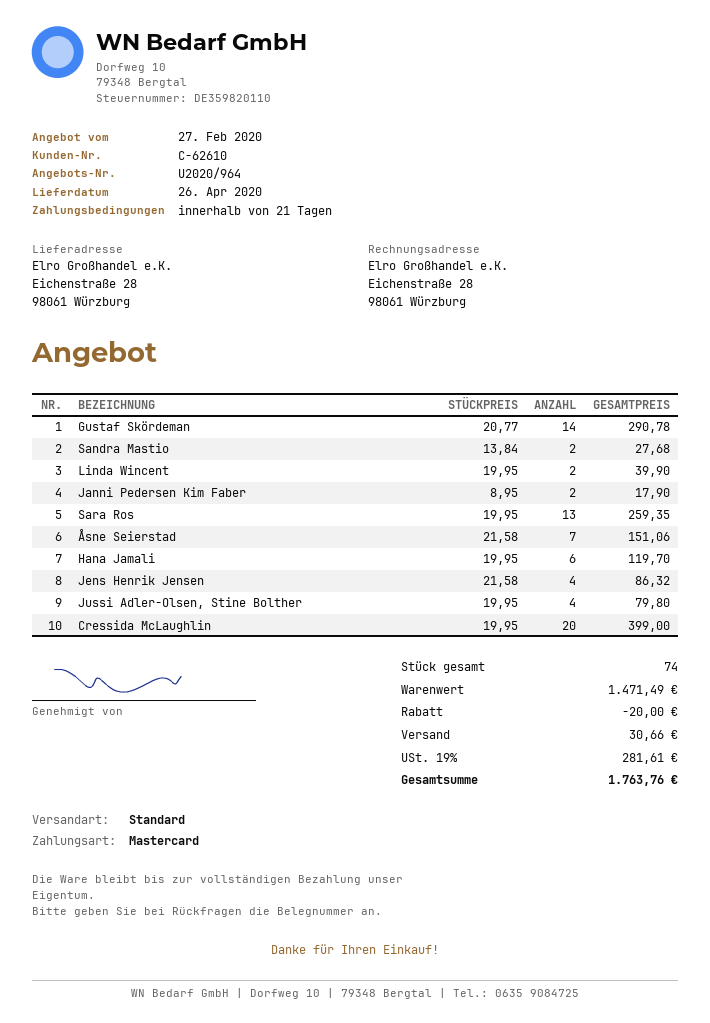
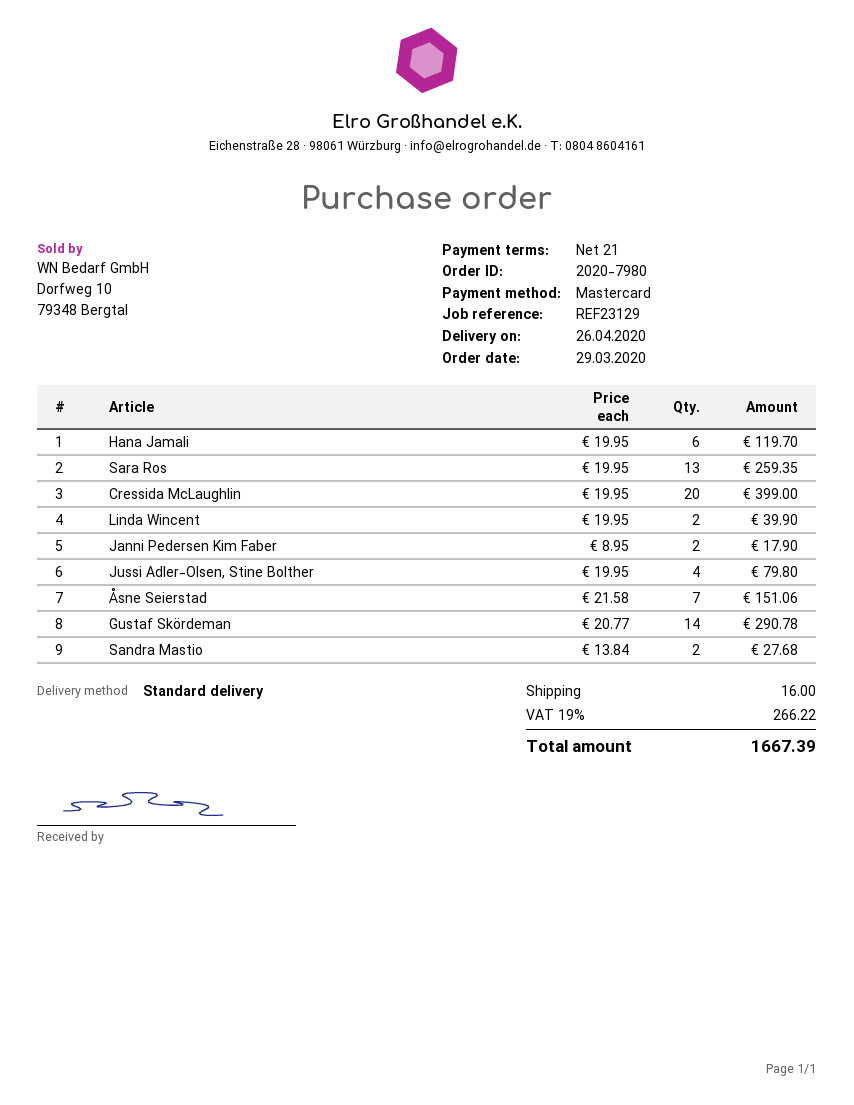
Jens Henrik Jensen: 4 x 21.58 = 86.32 -> none
discount: 20.00 -> none
shipping: 30.66 -> 16.00
tax: 19% = 281.61 -> 19% = 266.22
total: 1763.76 -> 1667.39

